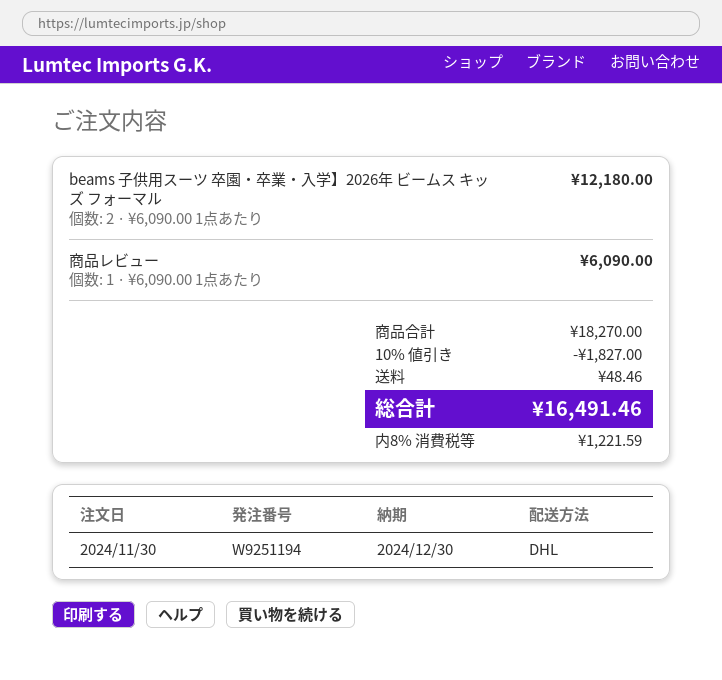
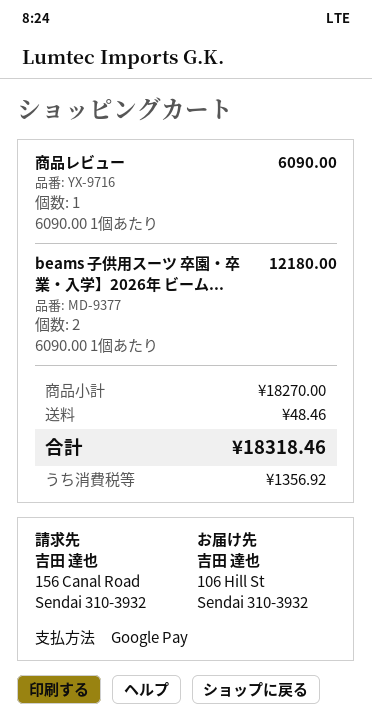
discount: 10% = 1827.00 -> none
tax: 1221.59 -> 1356.92
total: 16491.46 -> 18318.46

